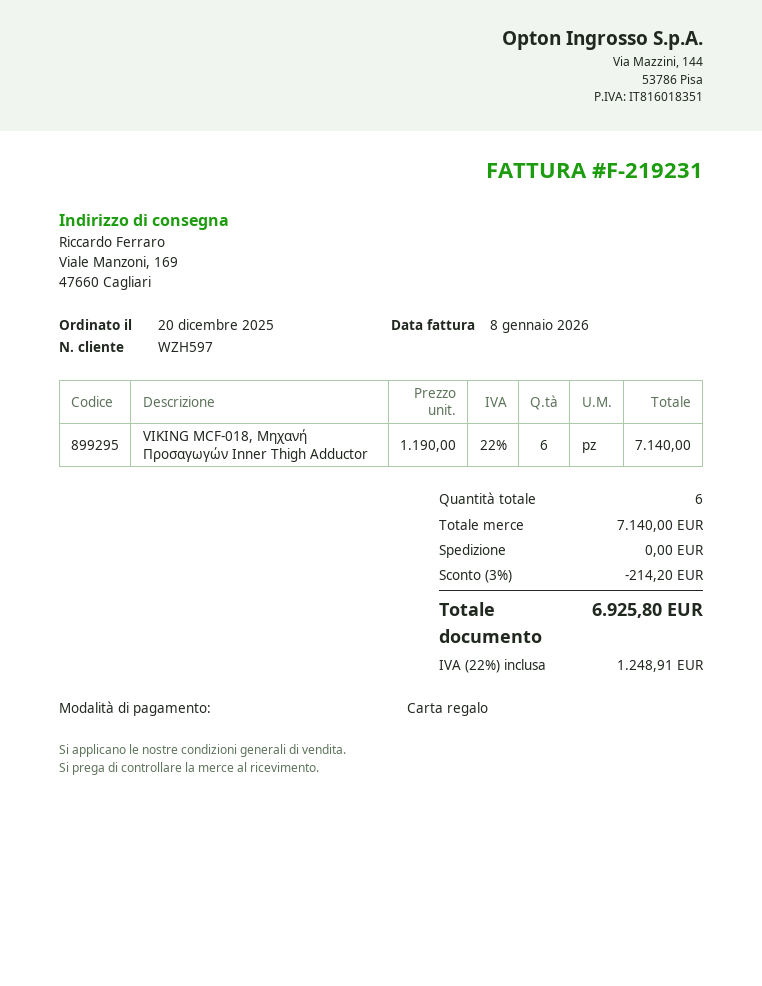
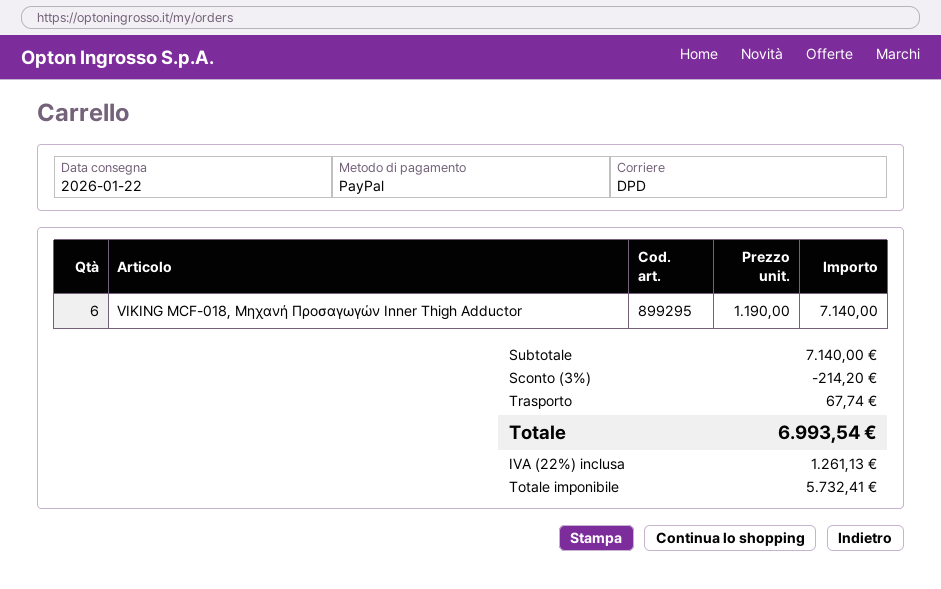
payment method: gift card -> PayPal
shipping: 0.00 -> 67.74
tax: 22% = 1248.91 -> 22% = 1261.13
total: 6925.80 -> 6993.54

